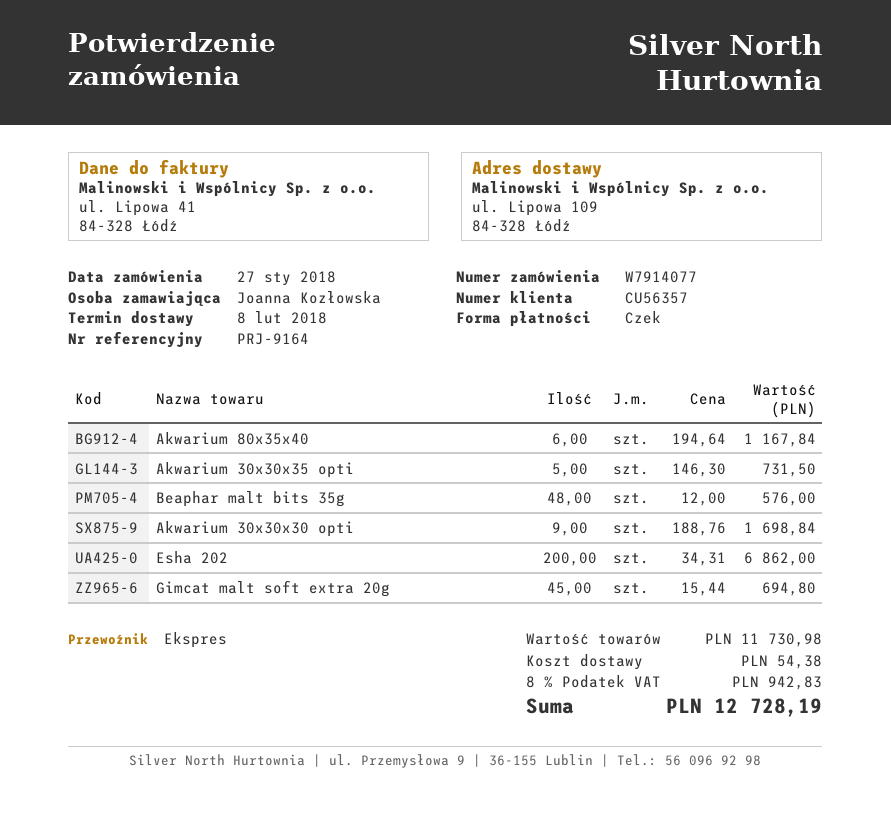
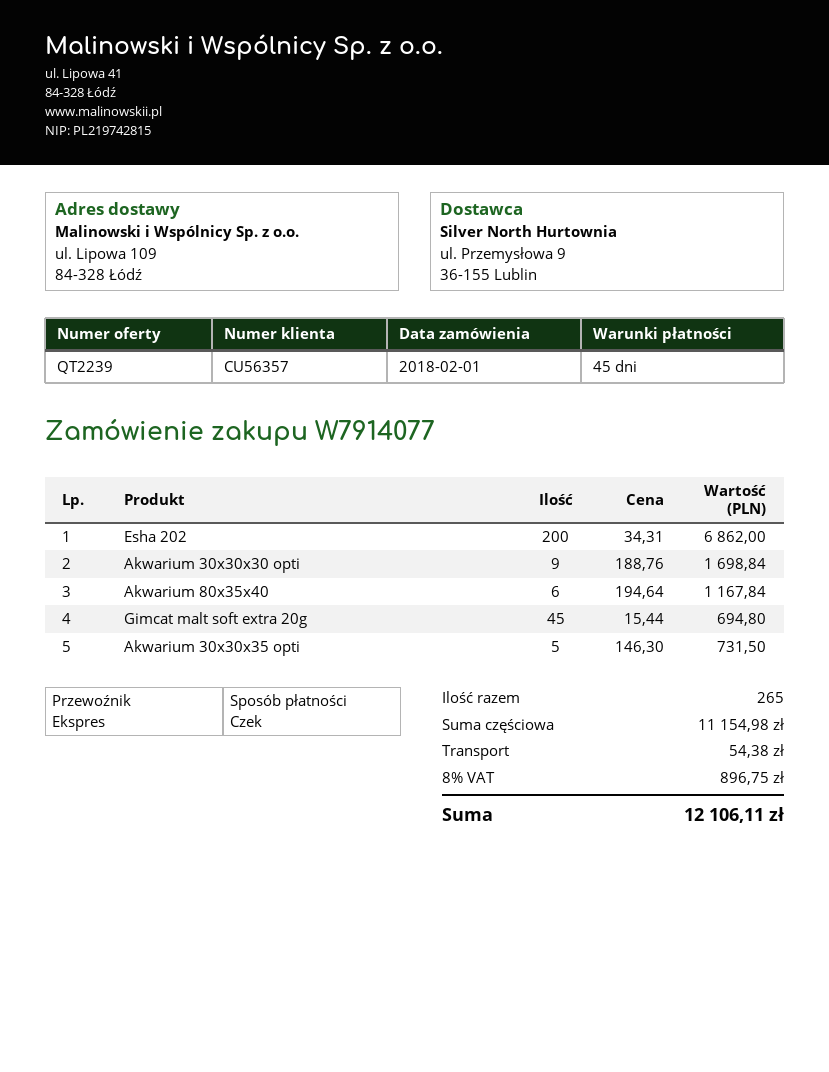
order date: 2018-01-27 -> 2018-02-01
Beaphar malt bits 35g: 48 x 12.00 = 576.00 -> none
subtotal: 11730.98 -> 11154.98
tax: 8% = 942.83 -> 8% = 896.75
total: 12728.19 -> 12106.11

